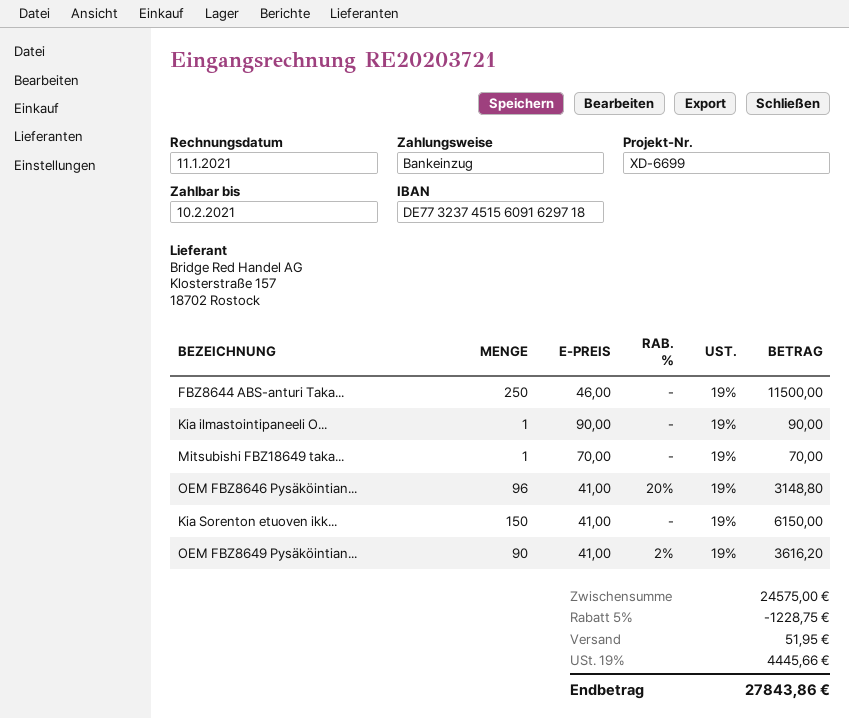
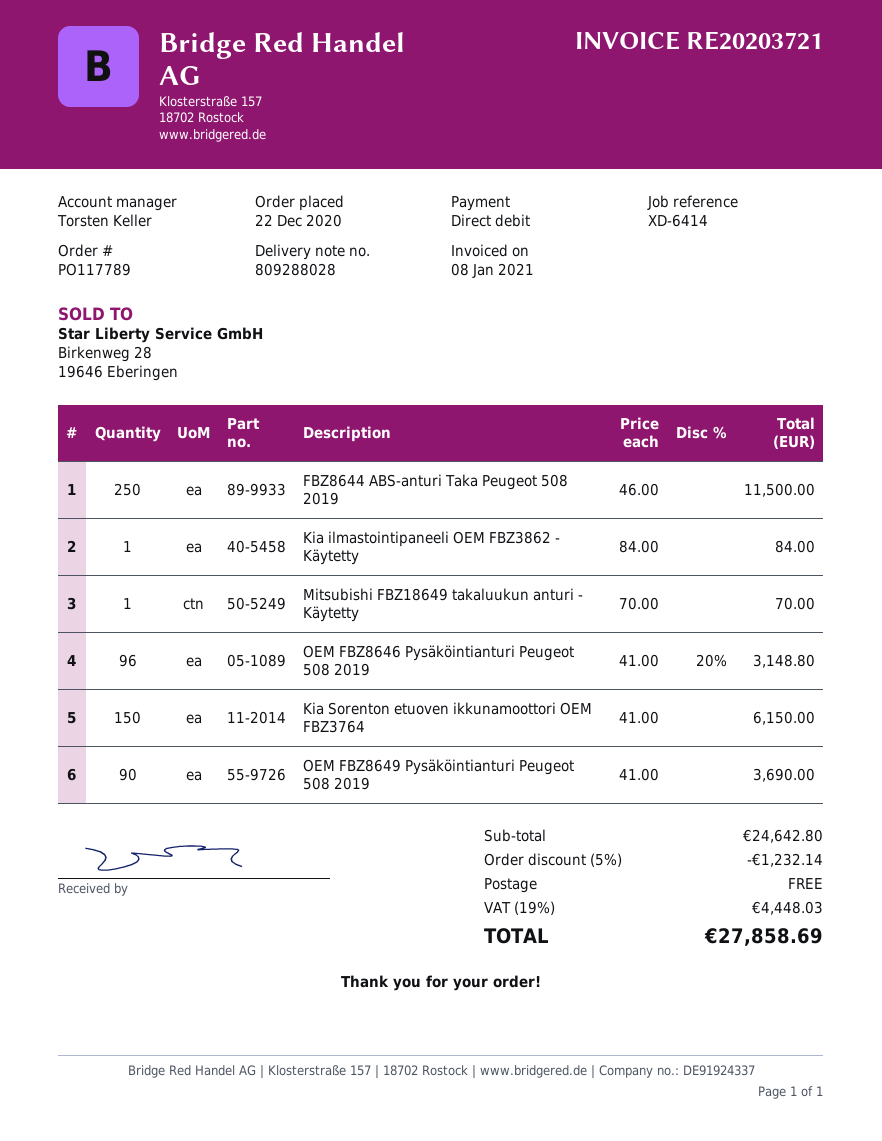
invoice date: 2021-01-11 -> 2021-01-08
reference: XD-6699 -> XD-6414
Kia ilmastointipaneeli O...: 1 x 90.00 = 90.00 -> 1 x 84.00 = 84.00
OEM FBZ8649 Pysäköintian...: 90 x 41.00 - 2% = 3616.20 -> 90 x 41.00 = 3690.00
subtotal: 24575.00 -> 24642.80
discount: 5% = 1228.75 -> 5% = 1232.14
shipping: 51.95 -> 0.00
tax: 19% = 4445.66 -> 19% = 4448.03
total: 27843.86 -> 27858.69

